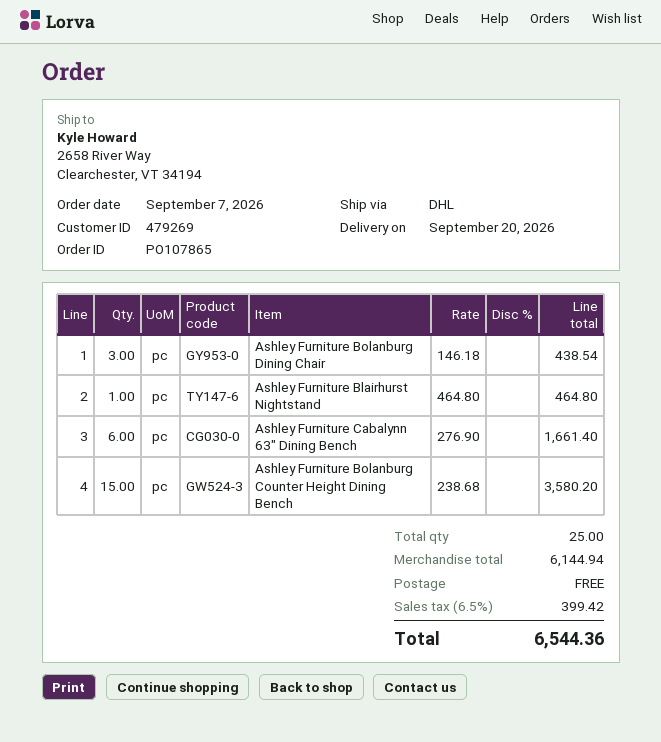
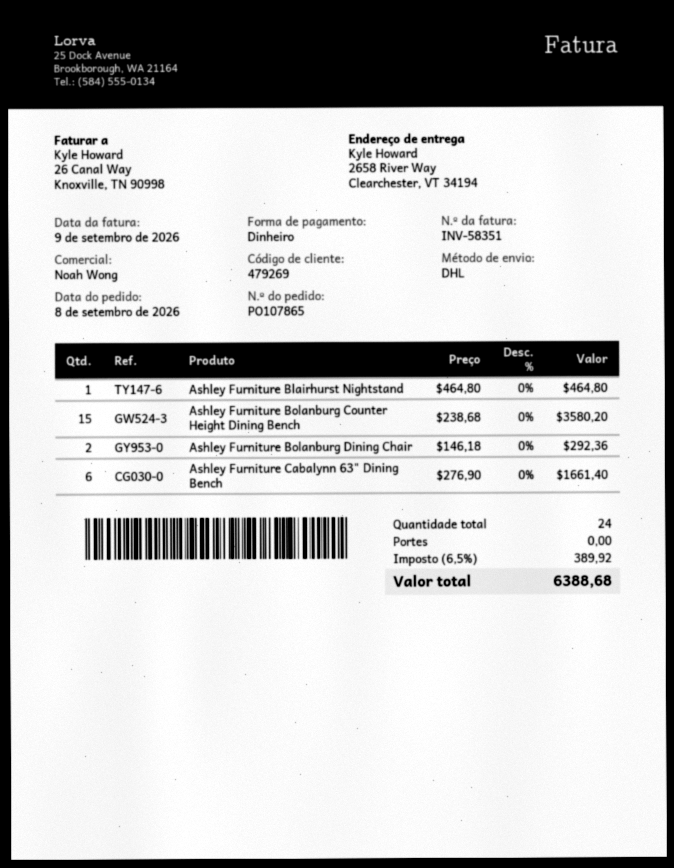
order date: 2026-09-07 -> 2026-09-08
Ashley Furniture Bolanburg Dining Chair: 3 x 146.18 = 438.54 -> 2 x 146.18 = 292.36
total quantity: 25 -> 24
tax: 6.5% = 399.42 -> 6.5% = 389.92
total: 6544.36 -> 6388.68

